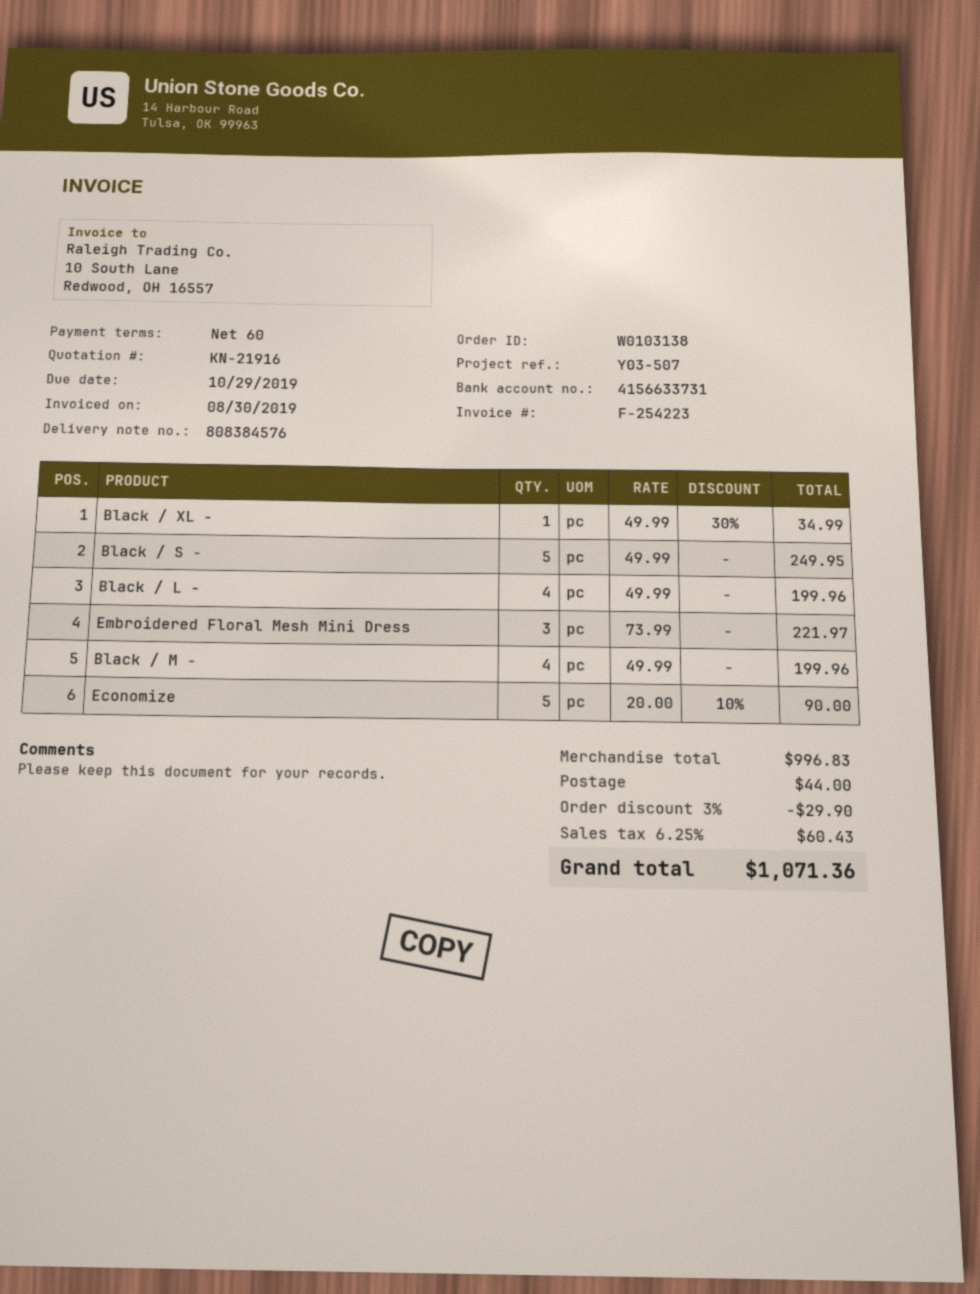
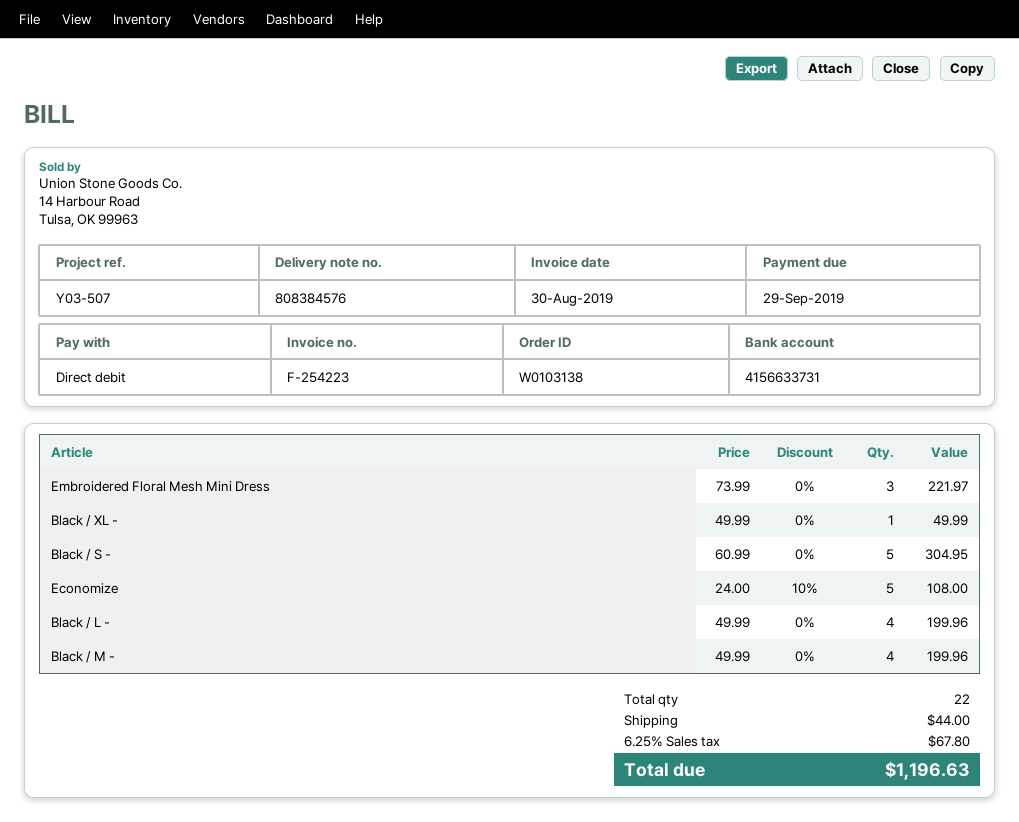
due date: 2019-10-29 -> 2019-09-29
Black / XL -: 1 x 49.99 - 30% = 34.99 -> 1 x 49.99 = 49.99
Black / S -: 5 x 49.99 = 249.95 -> 5 x 60.99 = 304.95
Economize: 5 x 20.00 - 10% = 90.00 -> 5 x 24.00 - 10% = 108.00
discount: 3% = 29.90 -> none
tax: 6.25% = 60.43 -> 6.25% = 67.80
total: 1071.36 -> 1196.63

